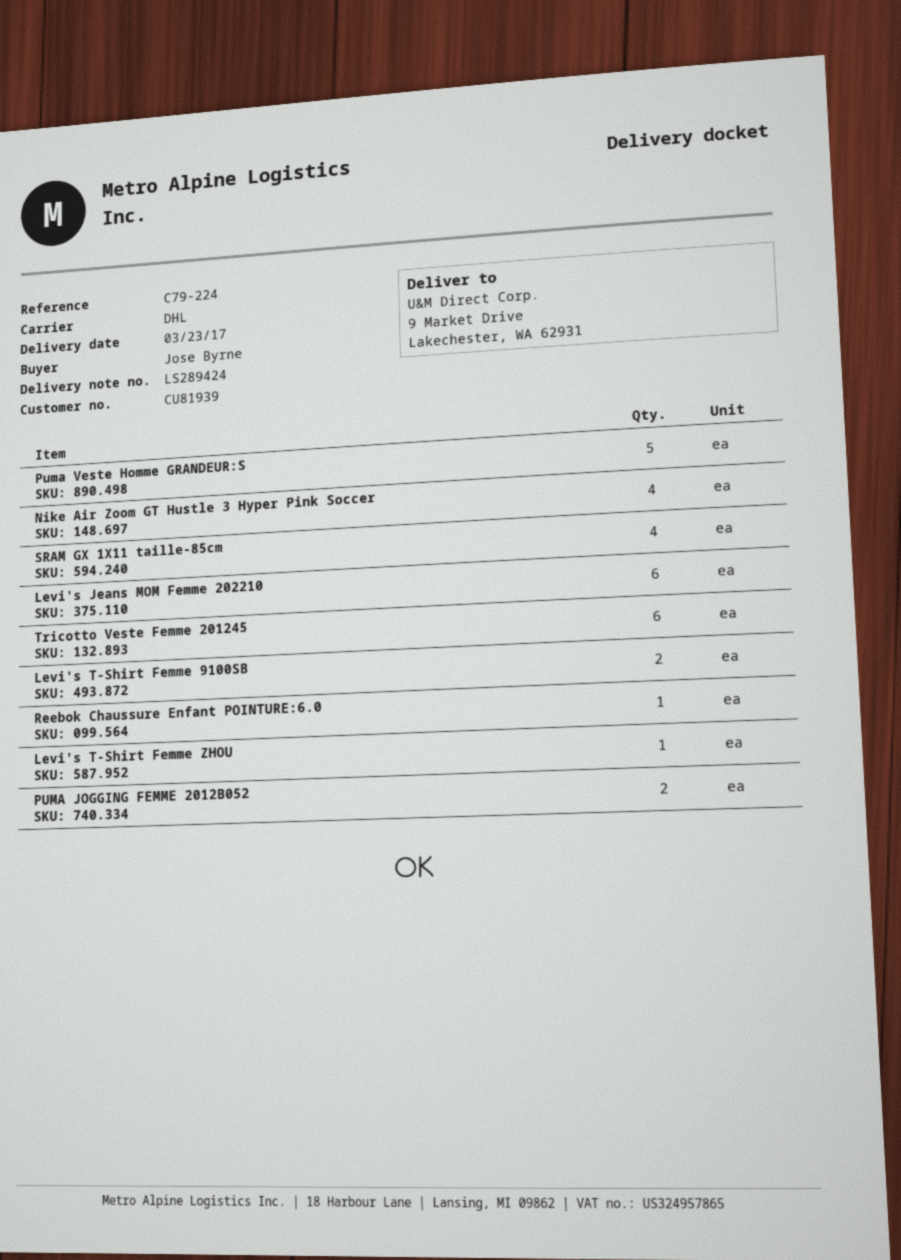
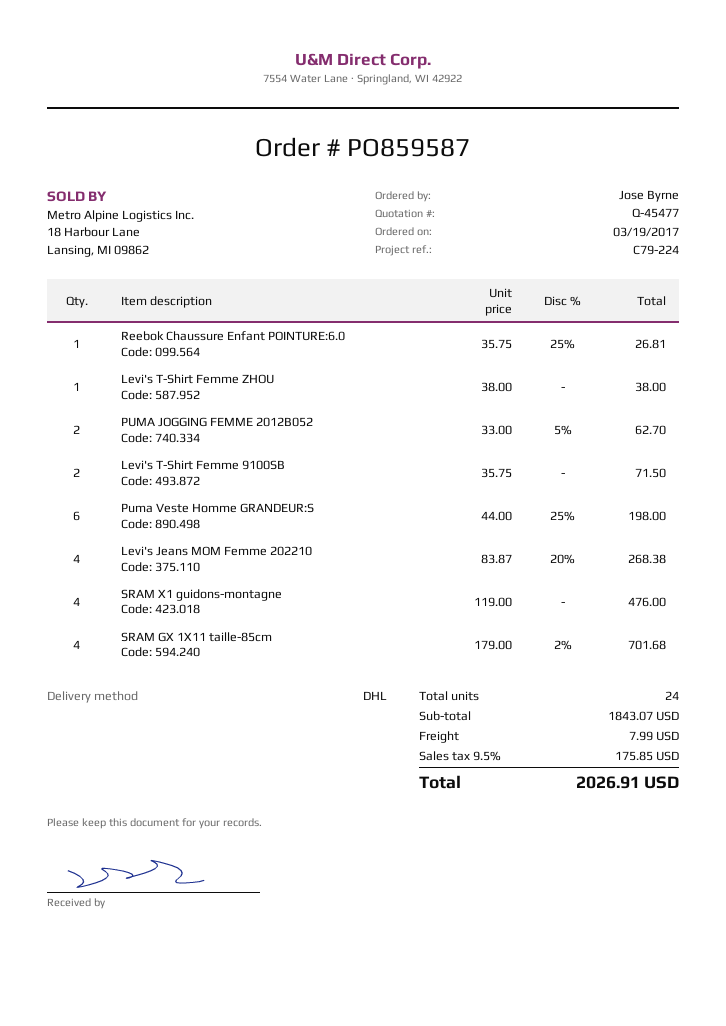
Puma Veste Homme GRANDEUR:S: 5 -> 6
Nike Air Zoom GT Hustle 3 Hyper Pink Soccer: 4 -> none
Levi's Jeans MOM Femme 202210: 6 -> 4
Tricotto Veste Femme 201245: 6 -> none
SRAM X1 guidons-montagne: none -> 4

